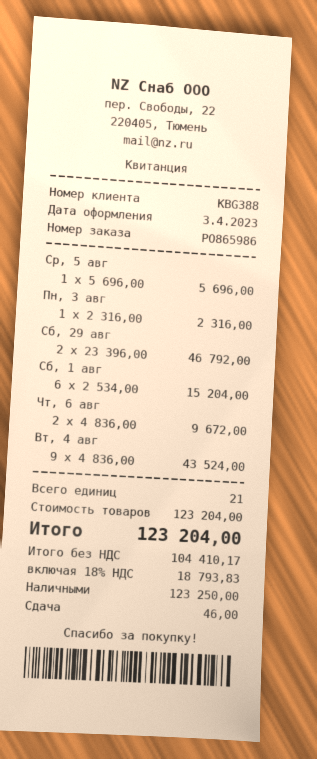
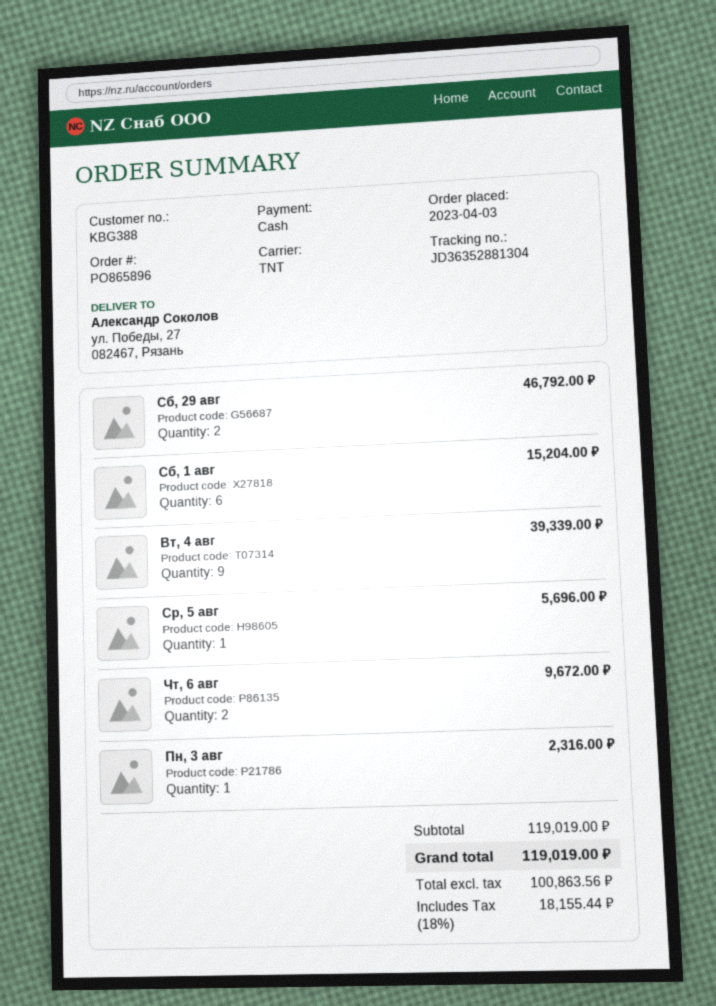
order number: PO865986 -> PO865896
Вт, 4 авг: 9 for 43524.00 -> 9 for 39339.00
subtotal: 123204.00 -> 119019.00
net: 104410.17 -> 100863.56
tax: 18% = 18793.83 -> 18% = 18155.44
total: 123204.00 -> 119019.00

